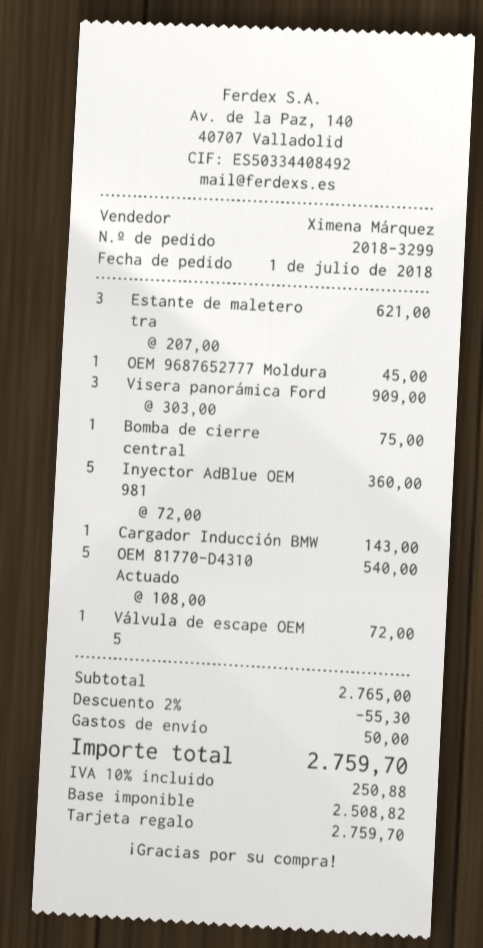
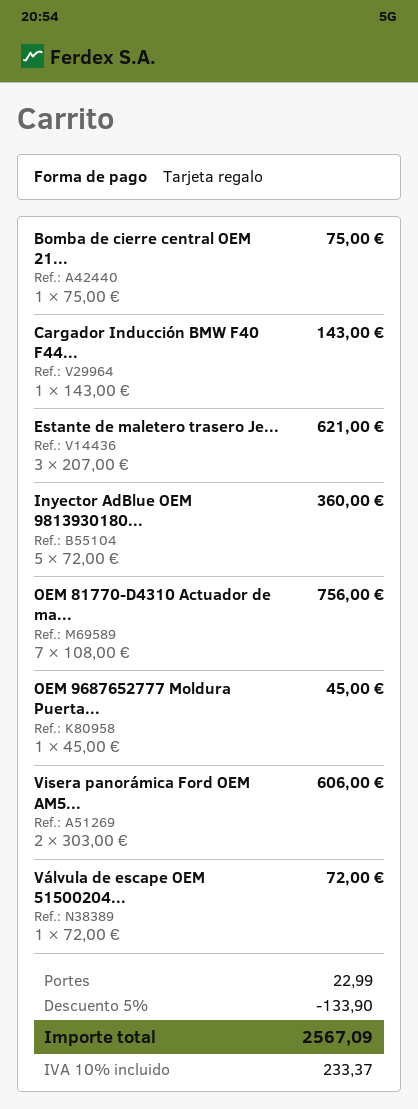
Visera panorámica Ford: 3 x 303.00 = 909.00 -> 2 x 303.00 = 606.00
OEM 81770-D4310 Actuado: 5 x 108.00 = 540.00 -> 7 x 108.00 = 756.00
discount: 2% = 55.30 -> 5% = 133.90
shipping: 50.00 -> 22.99
tax: 10% = 250.88 -> 10% = 233.37
total: 2759.70 -> 2567.09

